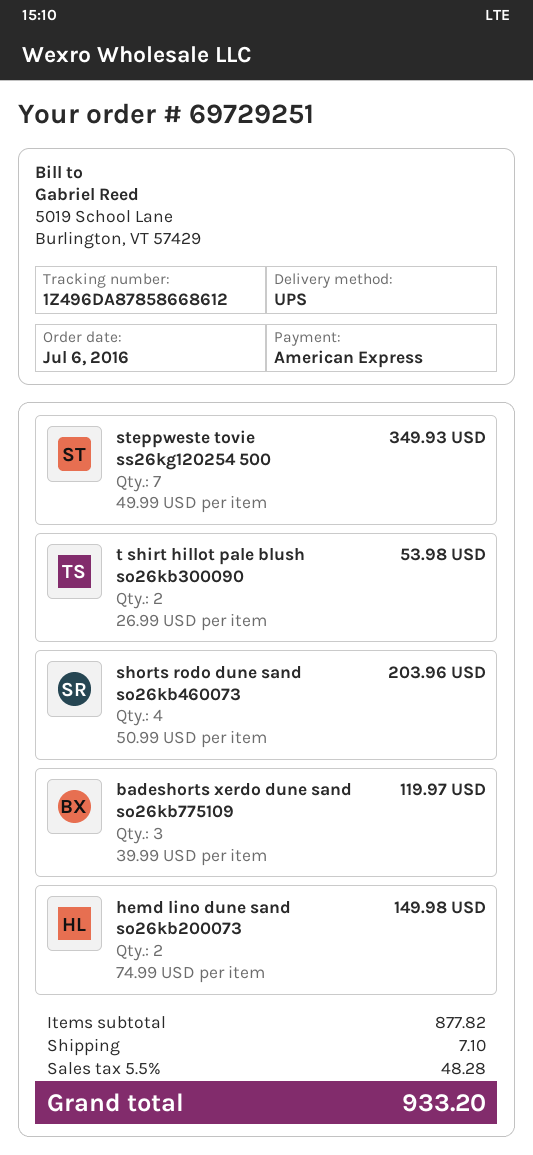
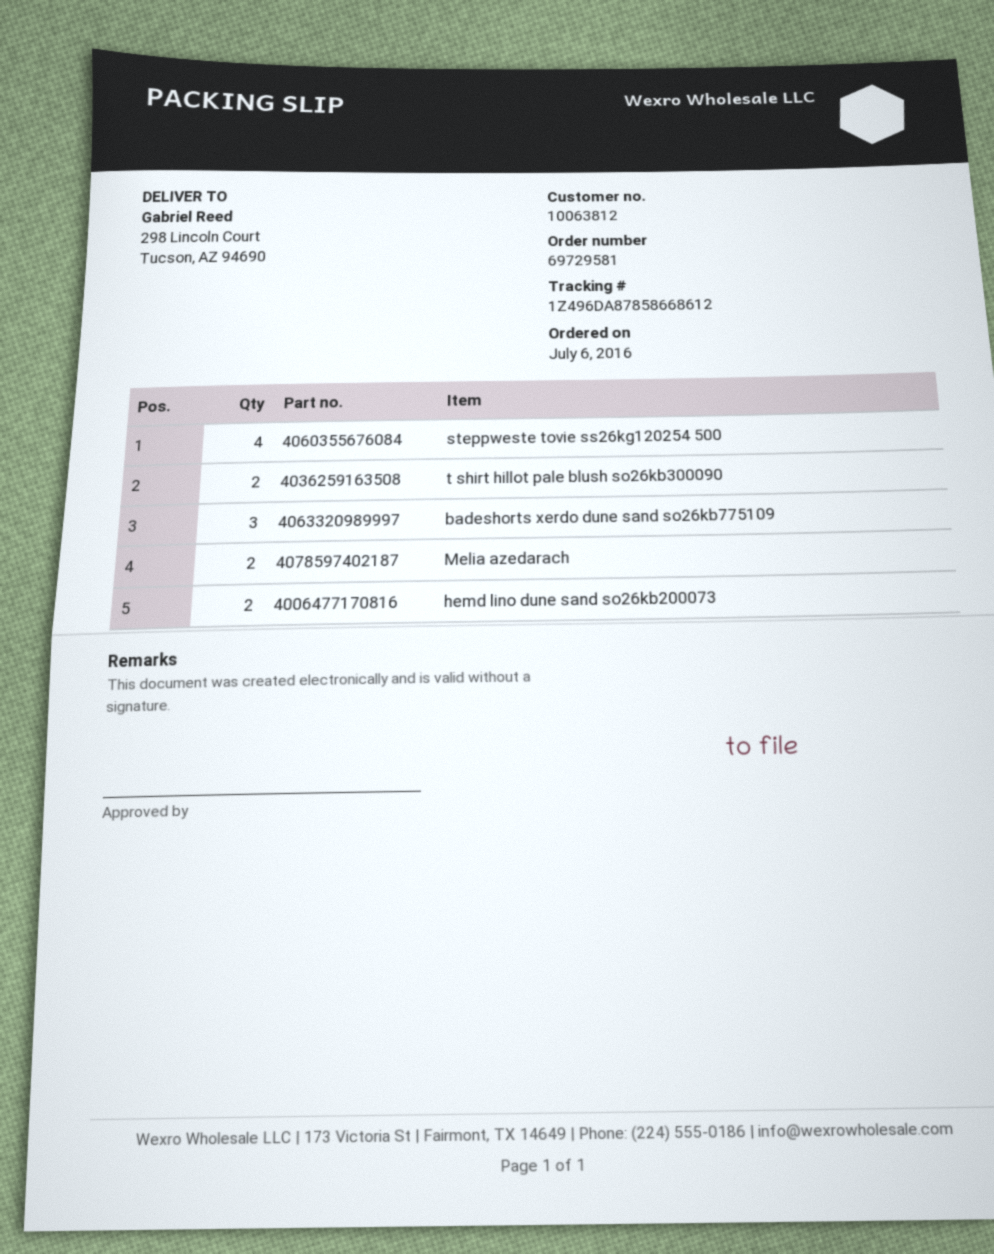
order number: 69729251 -> 69729581
steppweste tovie ss26kg120254 500: 7 -> 4
shorts rodo dune sand so26kb460073: 4 -> none
Melia azedarach: none -> 2

